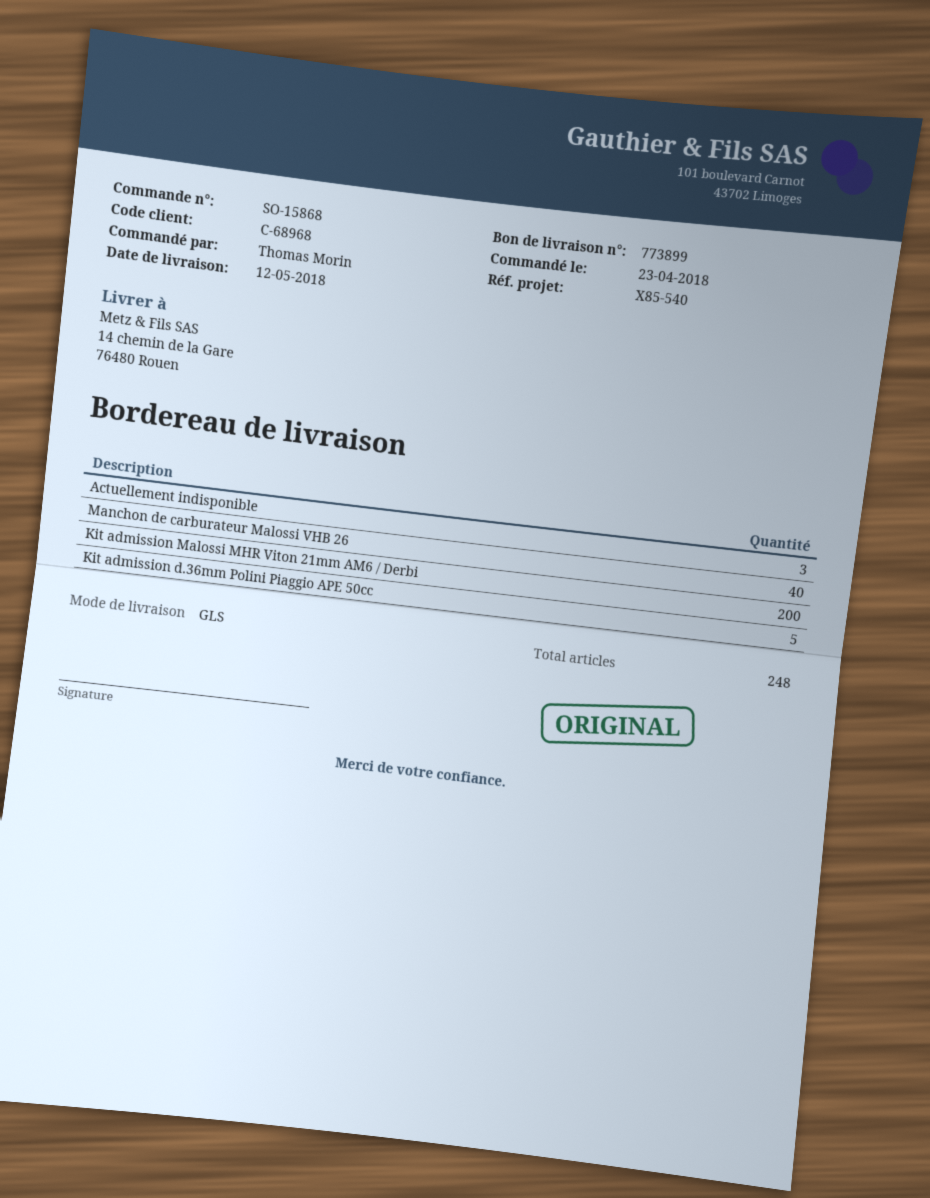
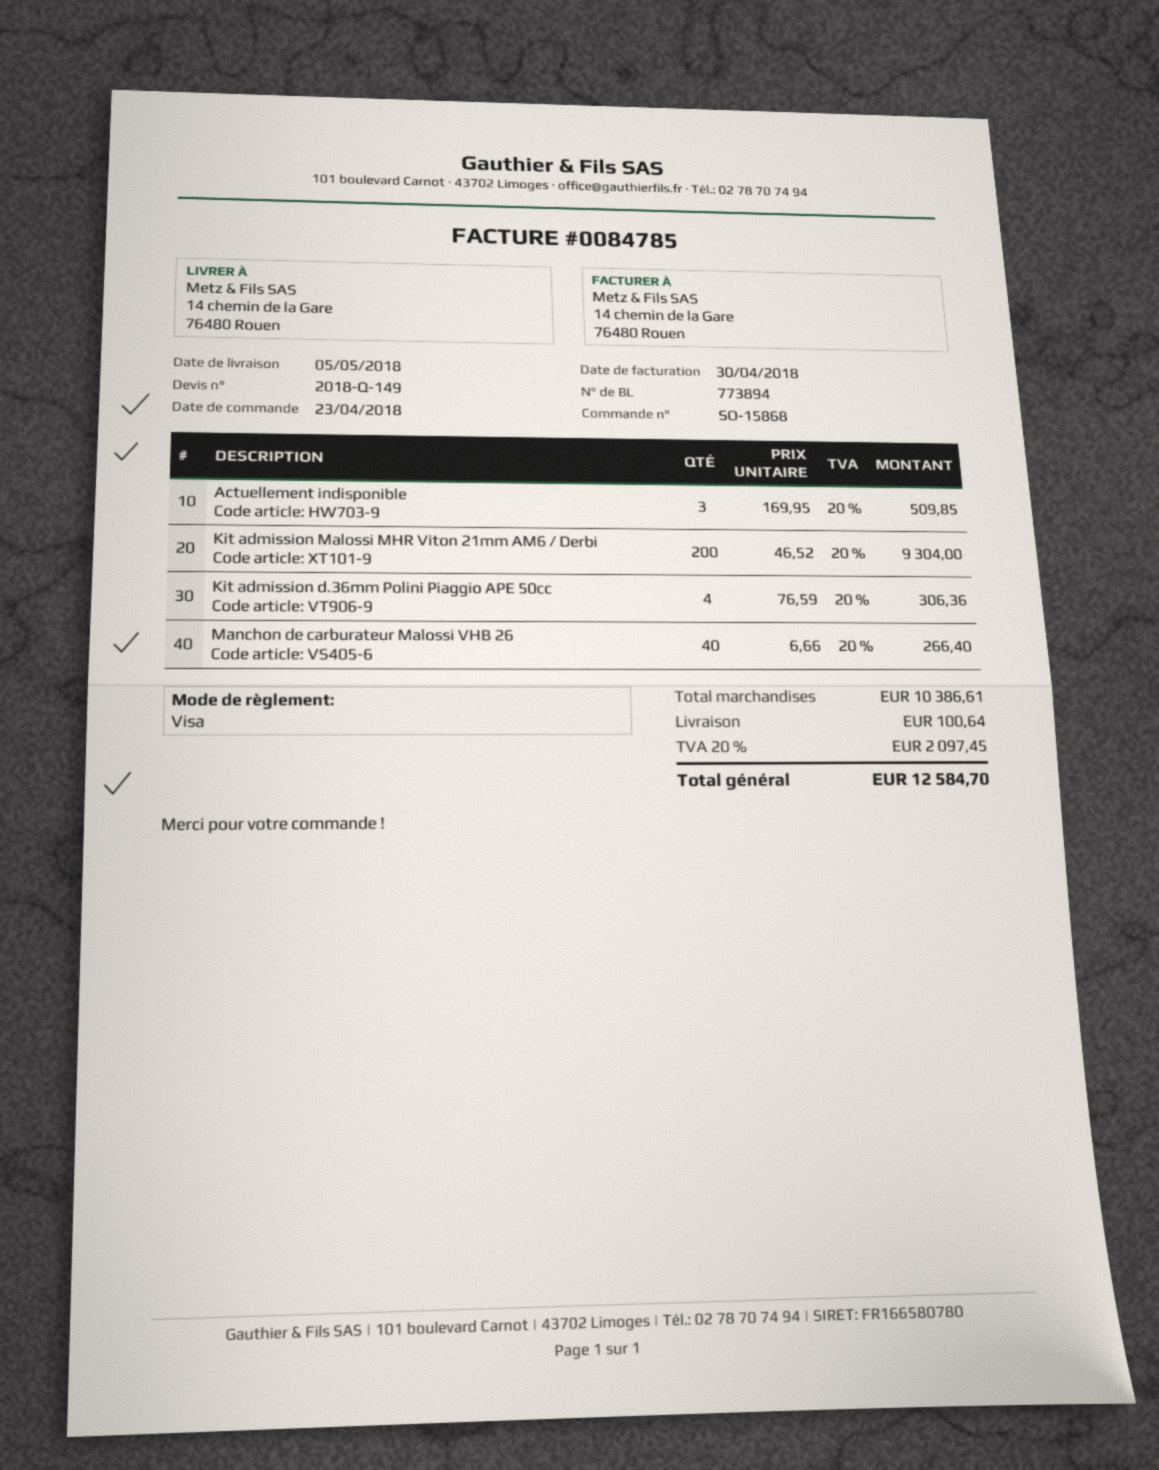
delivery note number: 773899 -> 773894
delivery date: 2018-05-12 -> 2018-05-05
Kit admission d.36mm Polini Piaggio APE 50cc: 5 -> 4

